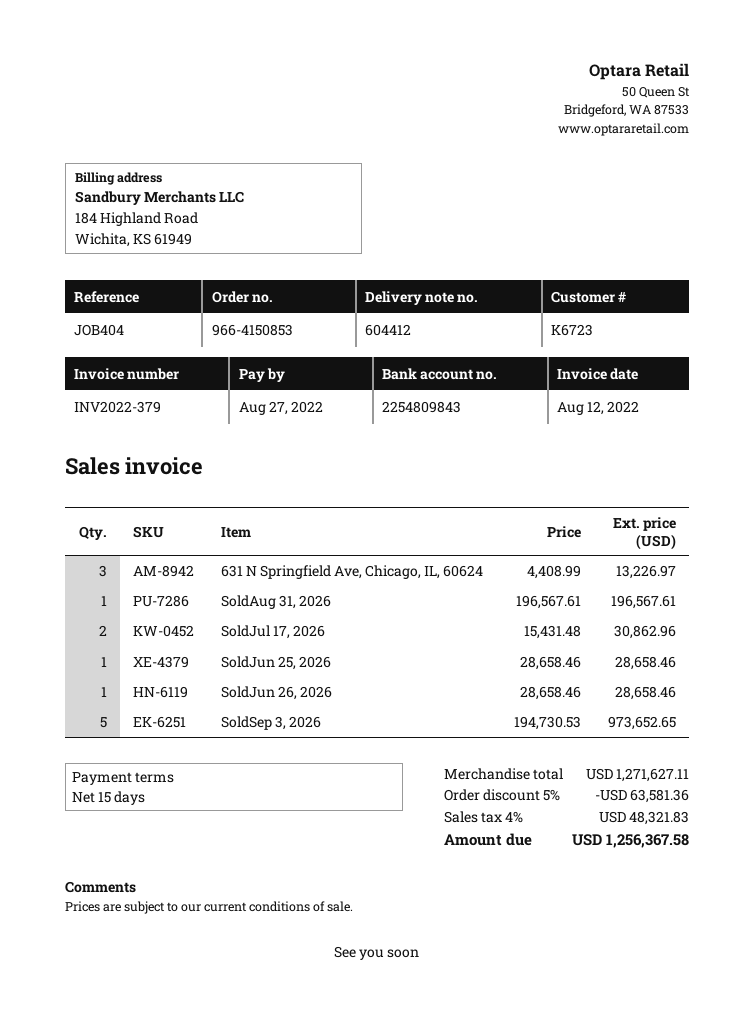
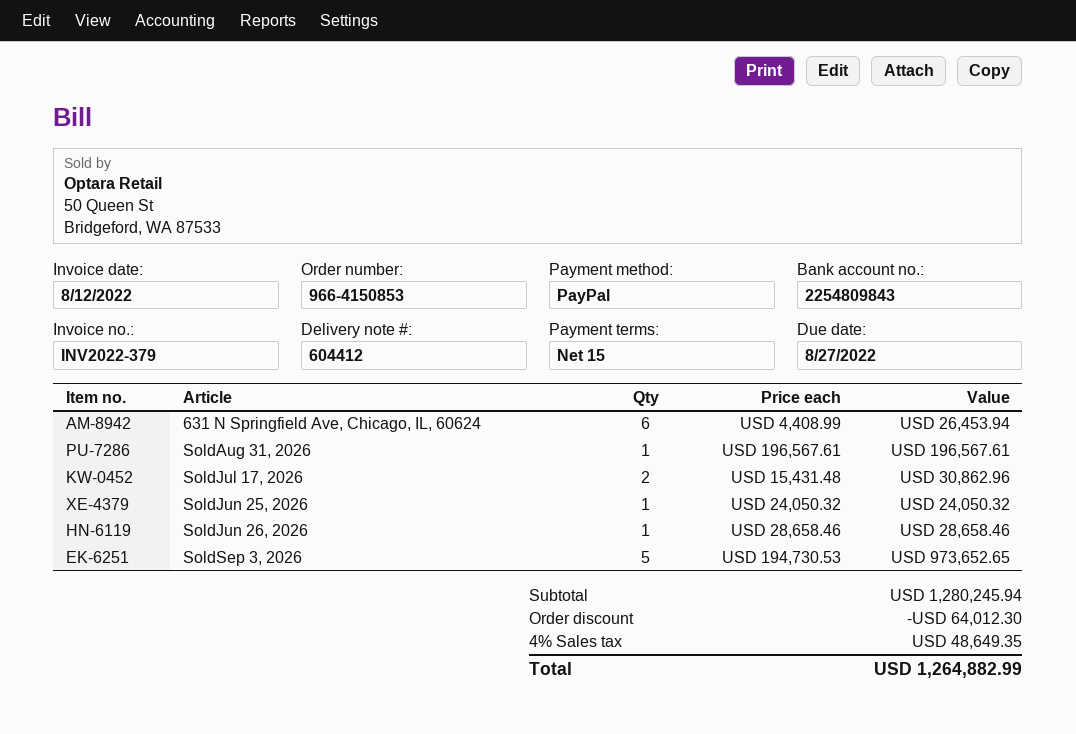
631 N Springfield Ave, Chicago, IL, 60624: 3 x 4408.99 = 13226.97 -> 6 x 4408.99 = 26453.94
SoldJun 25, 2026: 1 x 28658.46 = 28658.46 -> 1 x 24050.32 = 24050.32
subtotal: 1271627.11 -> 1280245.94
discount: 63581.36 -> 64012.30
tax: 4% = 48321.83 -> 4% = 48649.35
total: 1256367.58 -> 1264882.99

